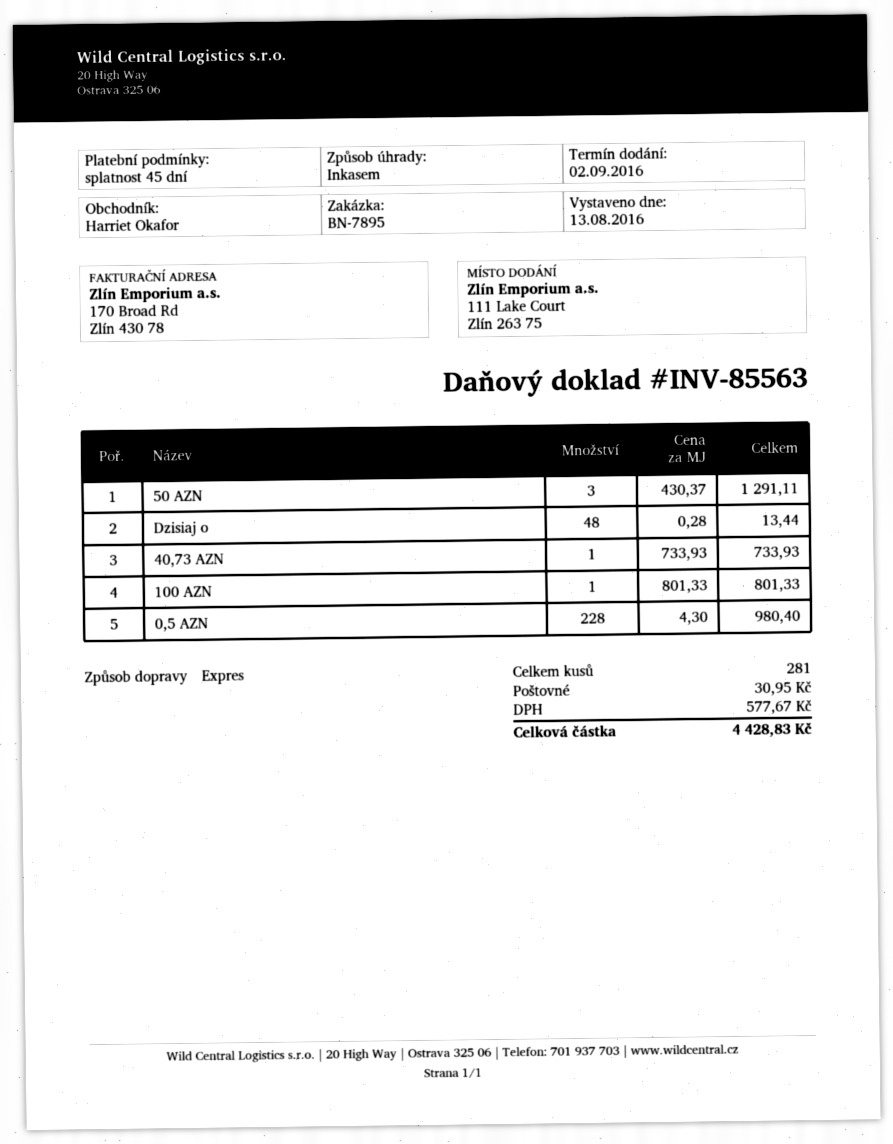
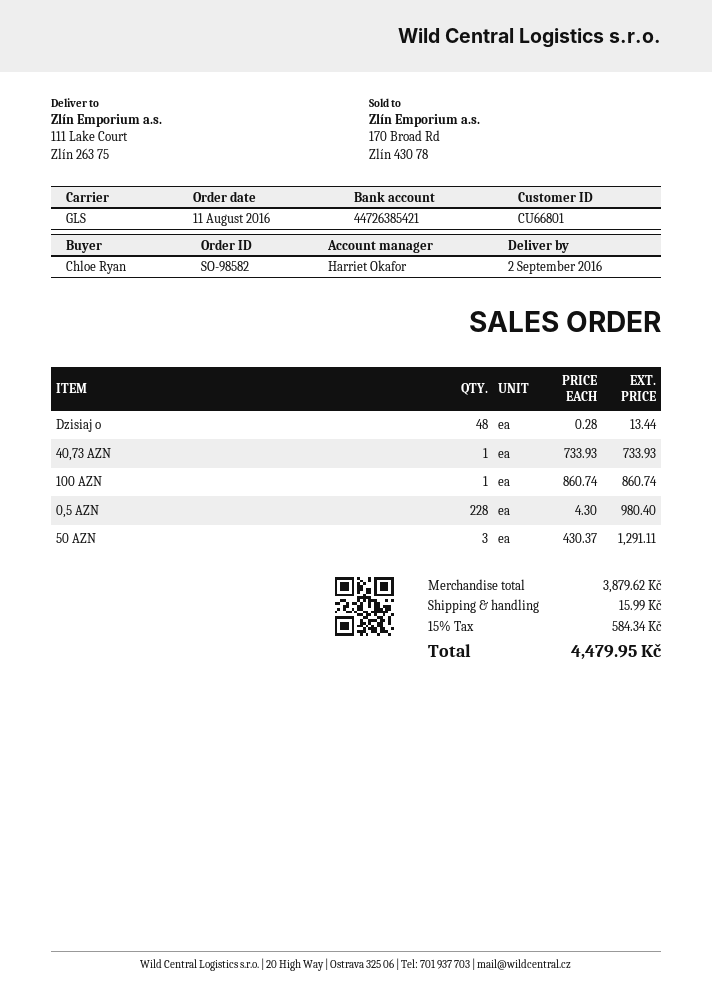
shipping method: express -> GLS
100 AZN: 1 x 801.33 = 801.33 -> 1 x 860.74 = 860.74
shipping: 30.95 -> 15.99
tax: 577.67 -> 584.34
total: 4428.83 -> 4479.95

